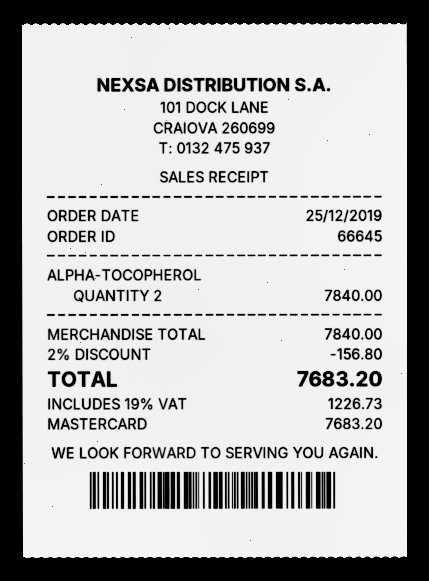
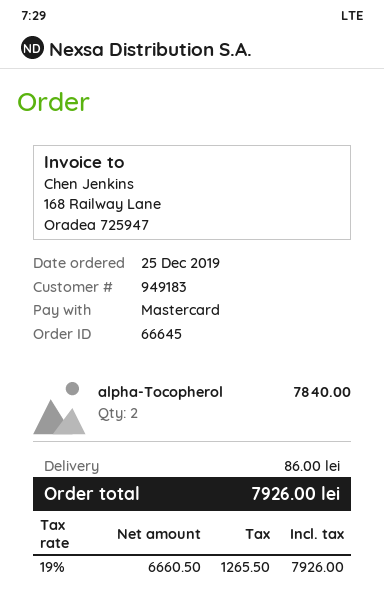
discount: 2% = 156.80 -> none
shipping: none -> 86.00
tax: 19% = 1226.73 -> 19% = 1265.50
total: 7683.20 -> 7926.00

